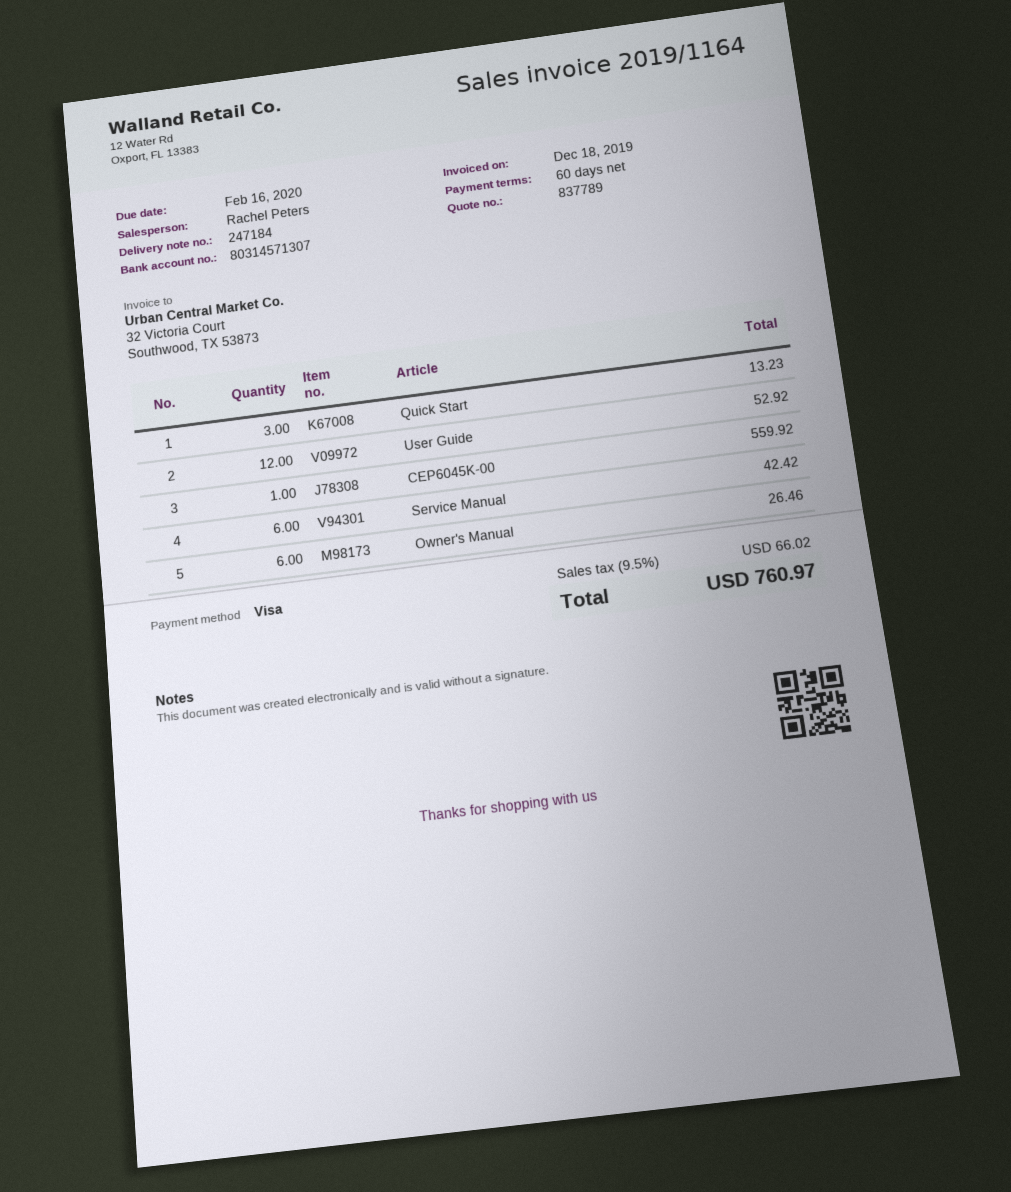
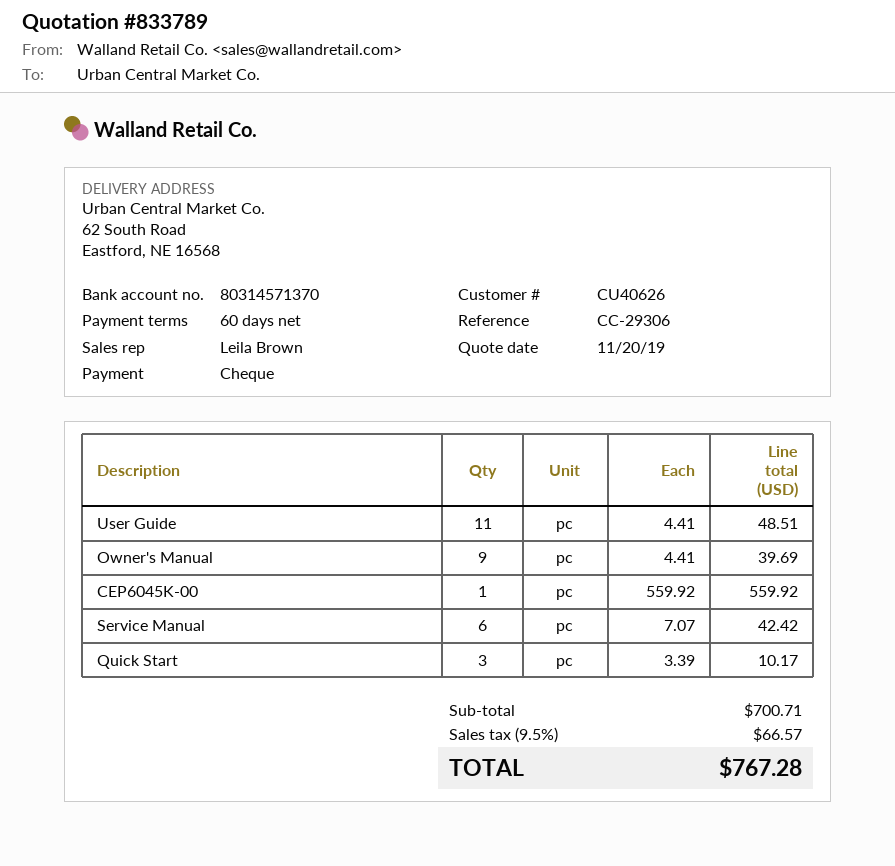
quote number: 837789 -> 833789
sales rep: Rachel Peters -> Leila Brown
payment method: Visa -> cheque
bank account: 80314571307 -> 80314571370
Quick Start: 3 for 13.23 -> 3 for 10.17
User Guide: 12 for 52.92 -> 11 for 48.51
Owner's Manual: 6 for 26.46 -> 9 for 39.69
tax: 9.5% = 66.02 -> 9.5% = 66.57
total: 760.97 -> 767.28

